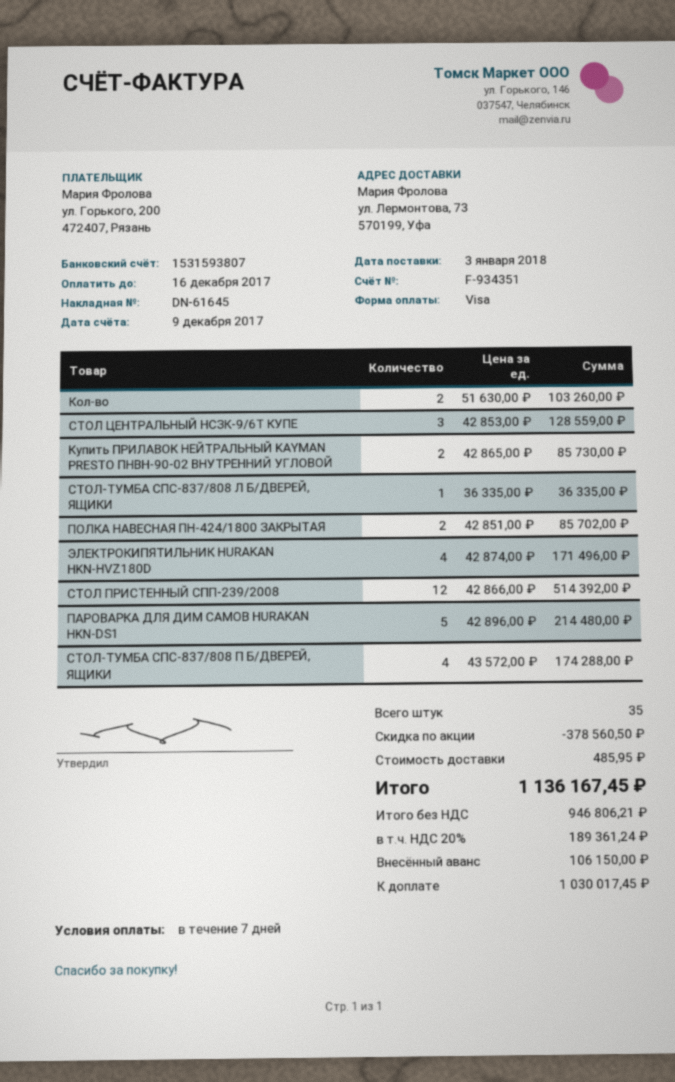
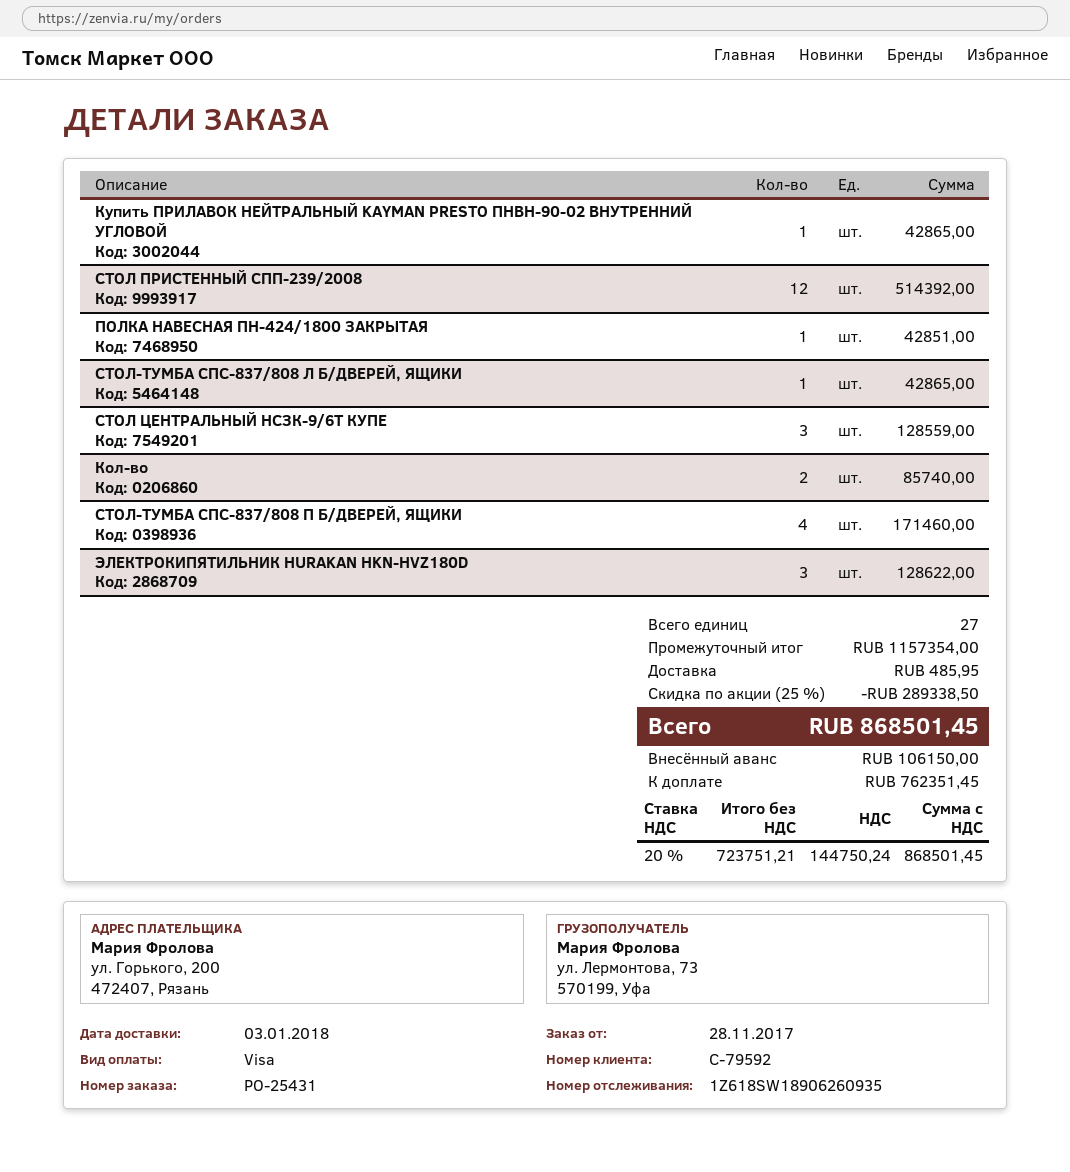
Кол-во: 2 for 103260.00 -> 2 for 85740.00
Купить ПРИЛАВОК НЕЙТРАЛЬНЫЙ KAYMAN PRESTO ПНВН-90-02 ВНУТРЕННИЙ УГЛОВОЙ: 2 for 85730.00 -> 1 for 42865.00
СТОЛ-ТУМБА СПС-837/808 Л Б/ДВЕРЕЙ, ЯЩИКИ: 1 for 36335.00 -> 1 for 42865.00
ПОЛКА НАВЕСНАЯ ПН-424/1800 ЗАКРЫТАЯ: 2 for 85702.00 -> 1 for 42851.00
ЭЛЕКТРОКИПЯТИЛЬНИК HURAKAN HKN-HVZ180D: 4 for 171496.00 -> 3 for 128622.00
ПАРОВАРКА ДЛЯ ДИМ САМОВ HURAKAN HKN-DS1: 5 for 214480.00 -> none
СТОЛ-ТУМБА СПС-837/808 П Б/ДВЕРЕЙ, ЯЩИКИ: 4 for 174288.00 -> 4 for 171460.00
total quantity: 35 -> 27
discount: 378560.50 -> 289338.50
net: 946806.21 -> 723751.21
tax: 20% = 189361.24 -> 20% = 144750.24
total: 1136167.45 -> 868501.45
balance: 1030017.45 -> 762351.45

